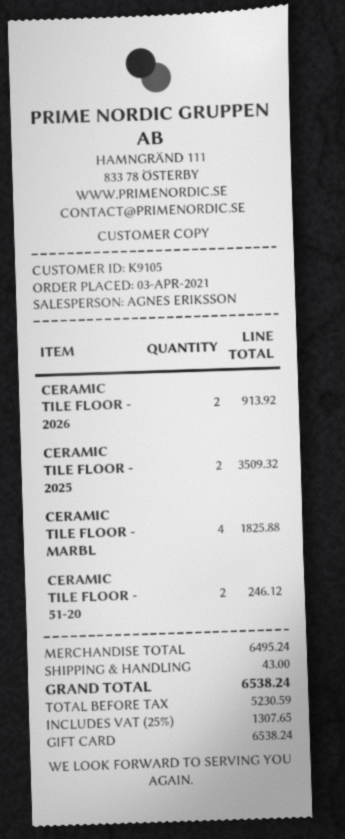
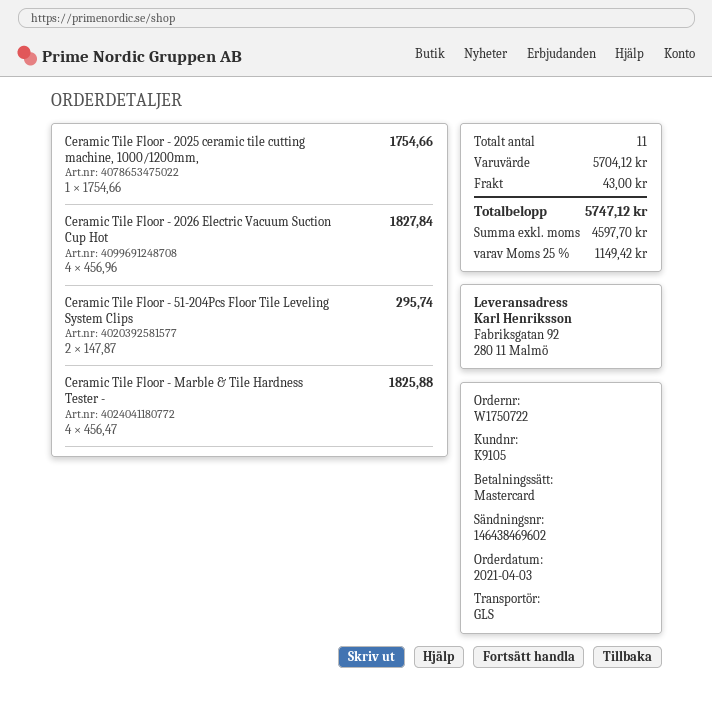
payment method: gift card -> Mastercard
CERAMIC TILE FLOOR - 2026: 2 for 913.92 -> 4 for 1827.84
CERAMIC TILE FLOOR - 2025: 2 for 3509.32 -> 1 for 1754.66
CERAMIC TILE FLOOR - 51-20: 2 for 246.12 -> 2 for 295.74
subtotal: 6495.24 -> 5704.12
net: 5230.59 -> 4597.70
tax: 25% = 1307.65 -> 25% = 1149.42
total: 6538.24 -> 5747.12

